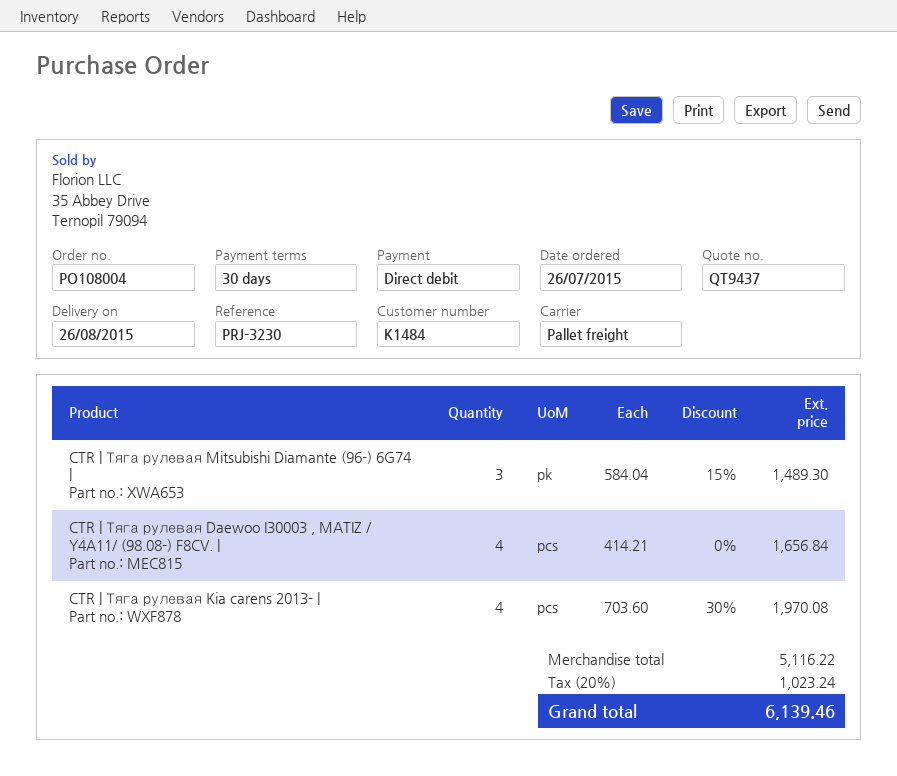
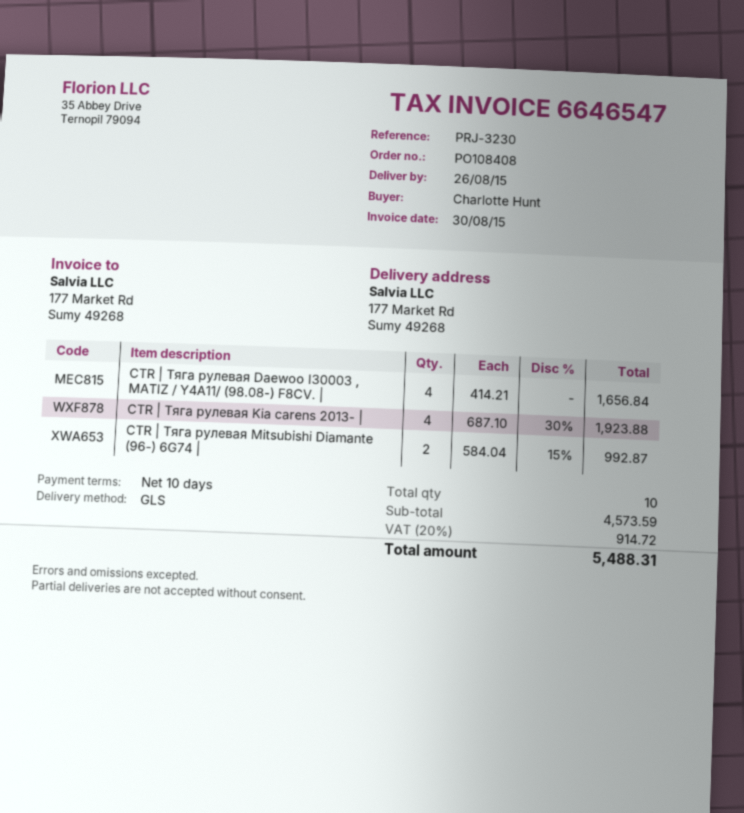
order number: PO108004 -> PO108408
payment terms: 30 days -> 10 days
shipping method: pallet freight -> GLS
CTR | Тяга рулевая Mitsubishi Diamante (96-) 6G74 |: 3 x 584.04 - 15% = 1489.30 -> 2 x 584.04 - 15% = 992.87
CTR | Тяга рулевая Kia carens 2013- |: 4 x 703.60 - 30% = 1970.08 -> 4 x 687.10 - 30% = 1923.88
subtotal: 5116.22 -> 4573.59
tax: 20% = 1023.24 -> 20% = 914.72
total: 6139.46 -> 5488.31

